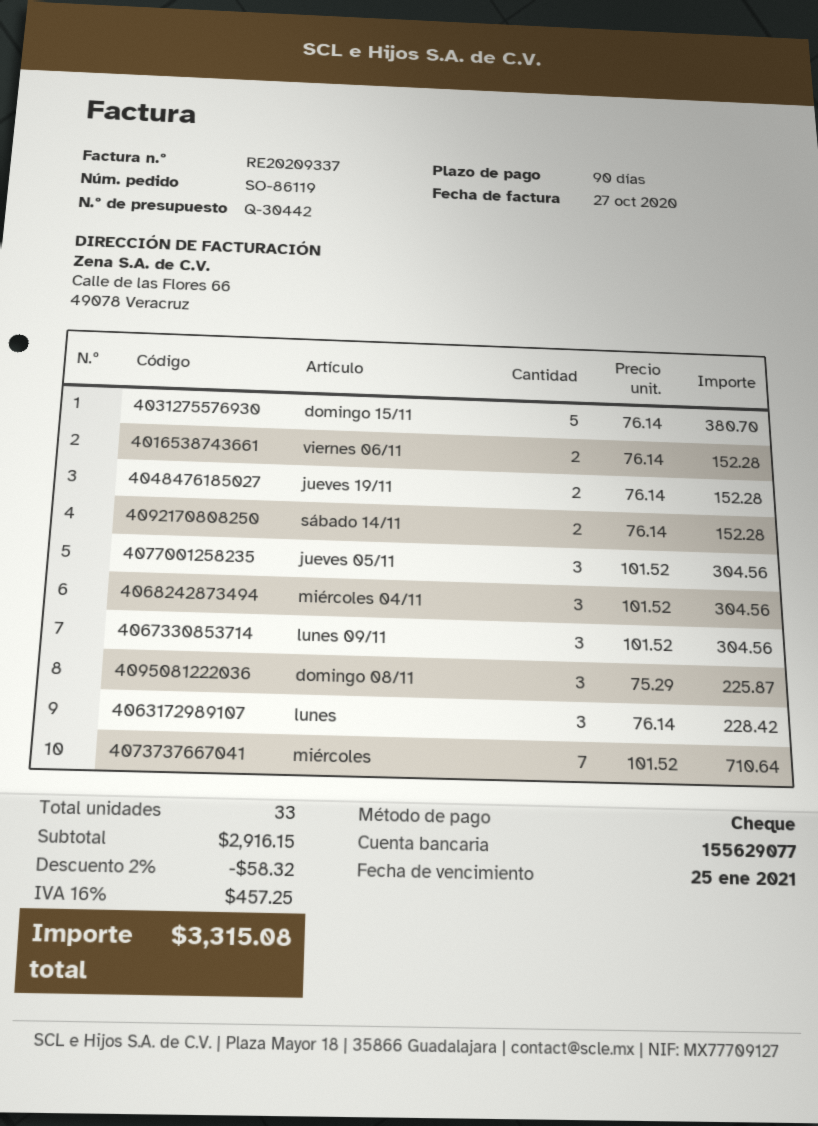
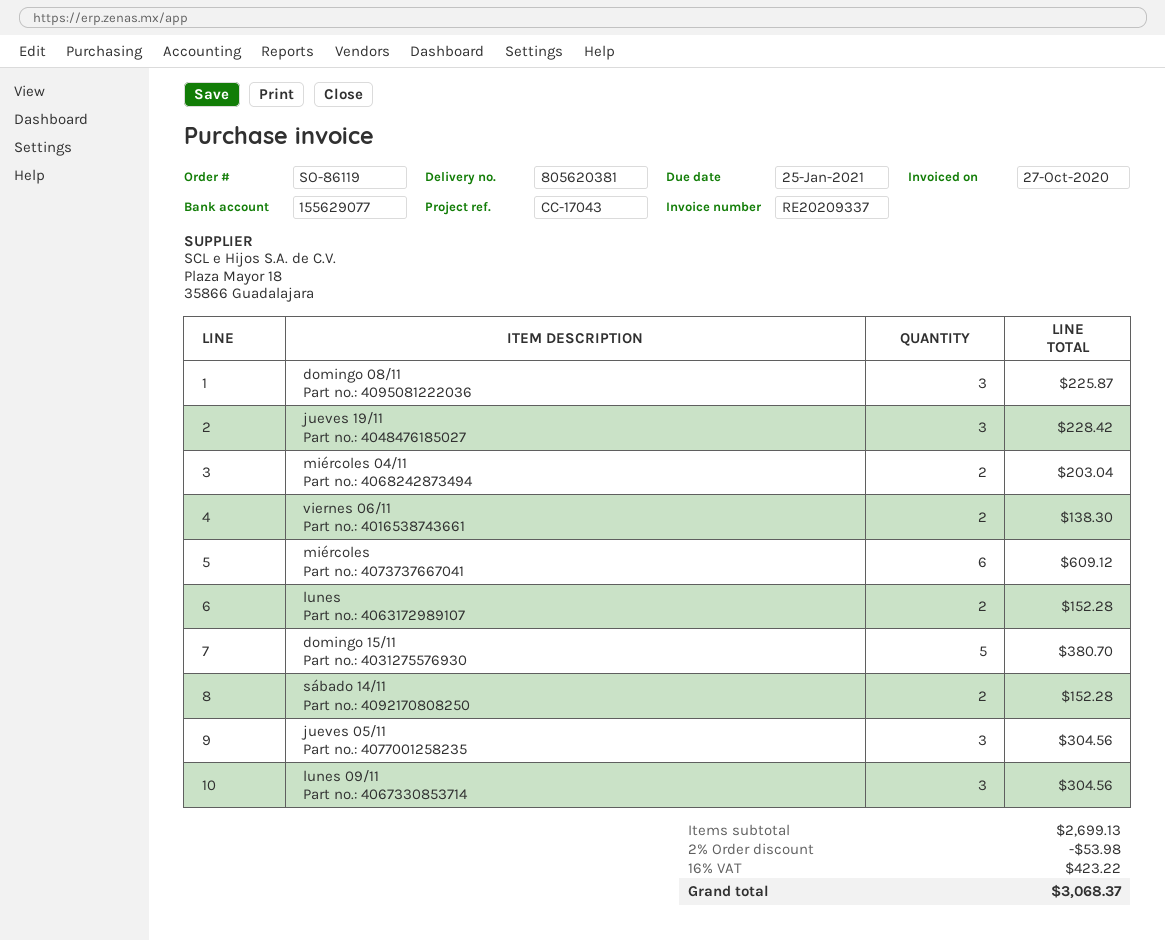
viernes 06/11: 2 for 152.28 -> 2 for 138.30
jueves 19/11: 2 for 152.28 -> 3 for 228.42
miércoles 04/11: 3 for 304.56 -> 2 for 203.04
lunes: 3 for 228.42 -> 2 for 152.28
miércoles: 7 for 710.64 -> 6 for 609.12
subtotal: 2916.15 -> 2699.13
discount: 2% = 58.32 -> 2% = 53.98
tax: 16% = 457.25 -> 16% = 423.22
total: 3315.08 -> 3068.37

